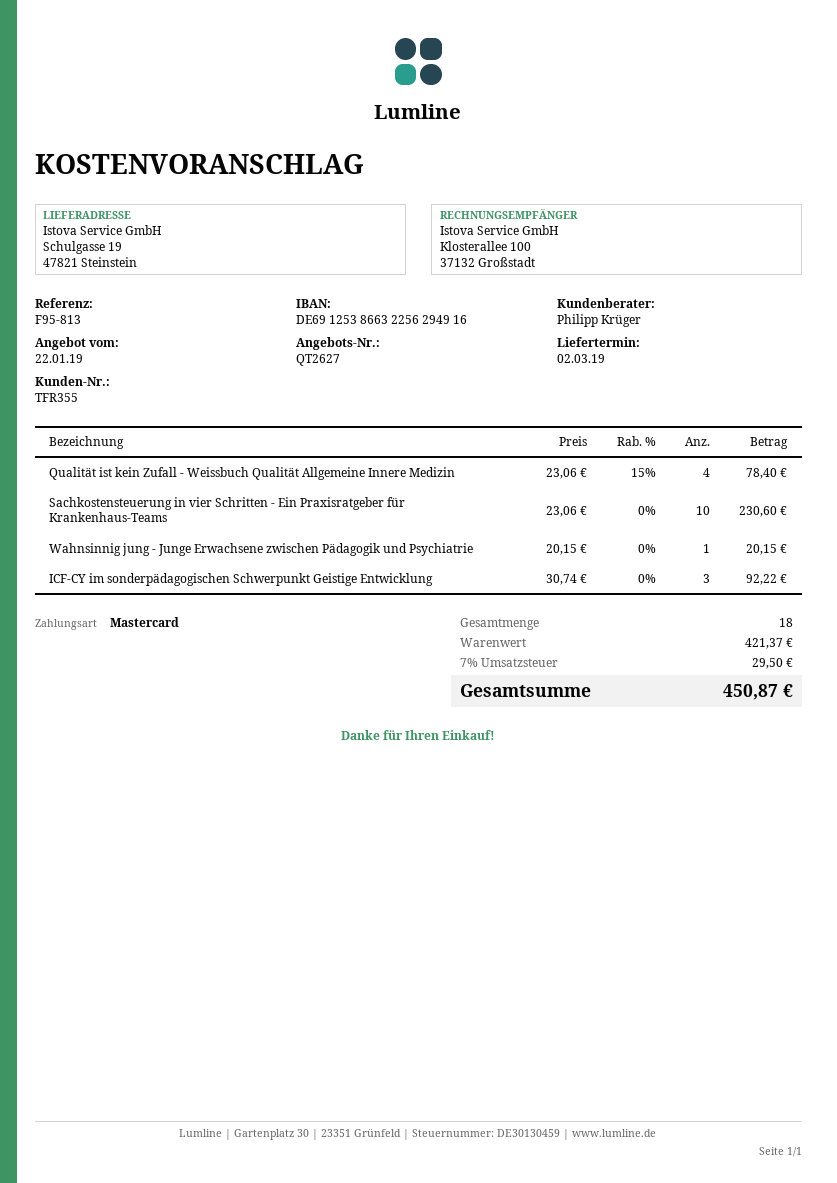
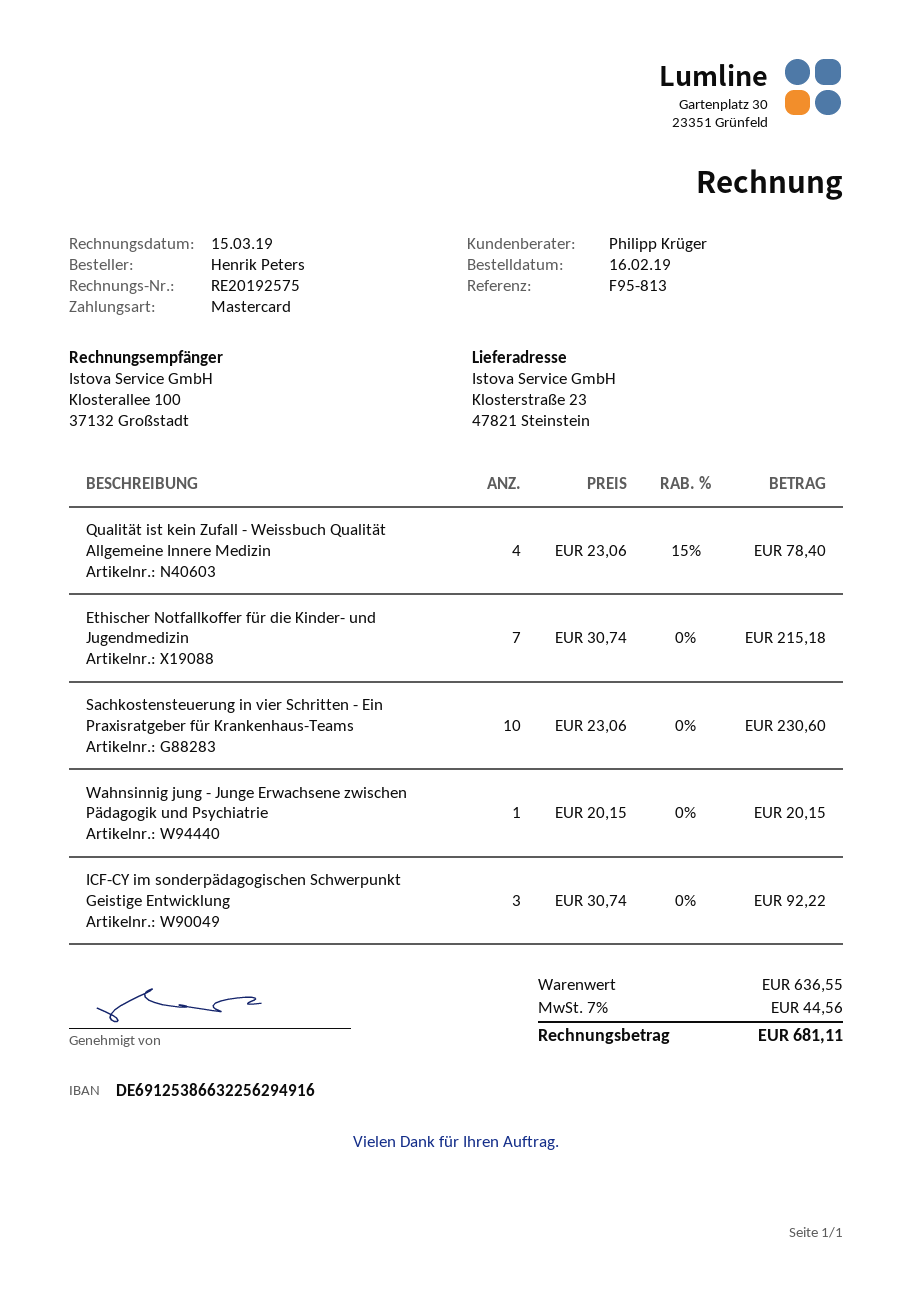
ship to: Schulgasse 19, 47821 Steinstein -> Klosterstraße 23, 47821 Steinstein
Ethischer Notfallkoffer für die Kinder- und Jugendmedizin: none -> 7 x 30.74 = 215.18
subtotal: 421.37 -> 636.55
tax: 7% = 29.50 -> 7% = 44.56
total: 450.87 -> 681.11

